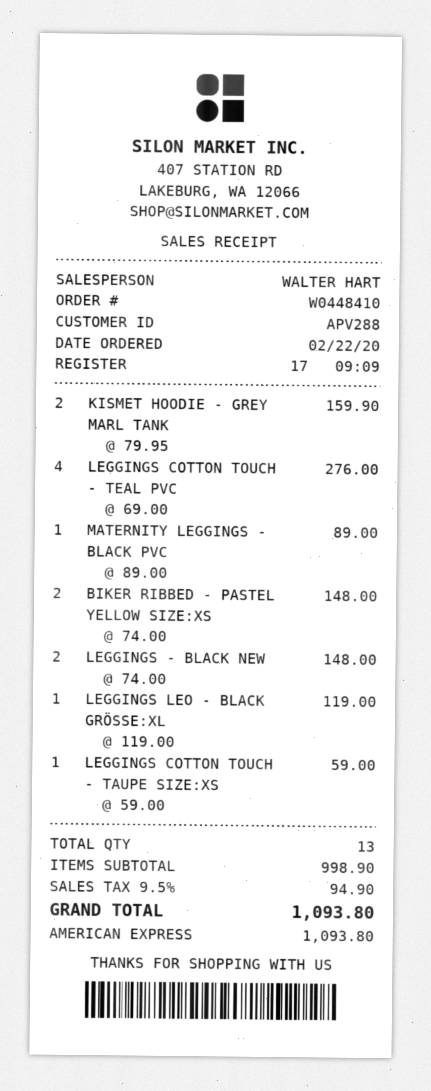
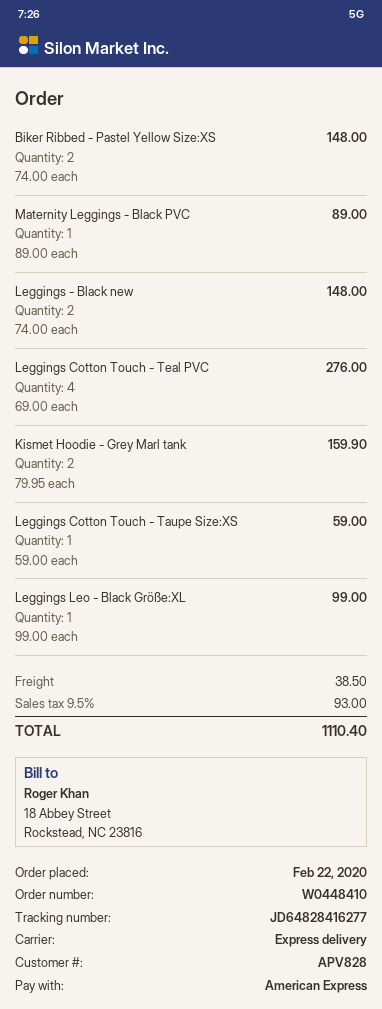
customer number: APV288 -> APV828
LEGGINGS LEO - BLACK GRÖSSE:XL: 1 x 119.00 = 119.00 -> 1 x 99.00 = 99.00
shipping: none -> 38.50
tax: 9.5% = 94.90 -> 9.5% = 93.00
total: 1093.80 -> 1110.40

